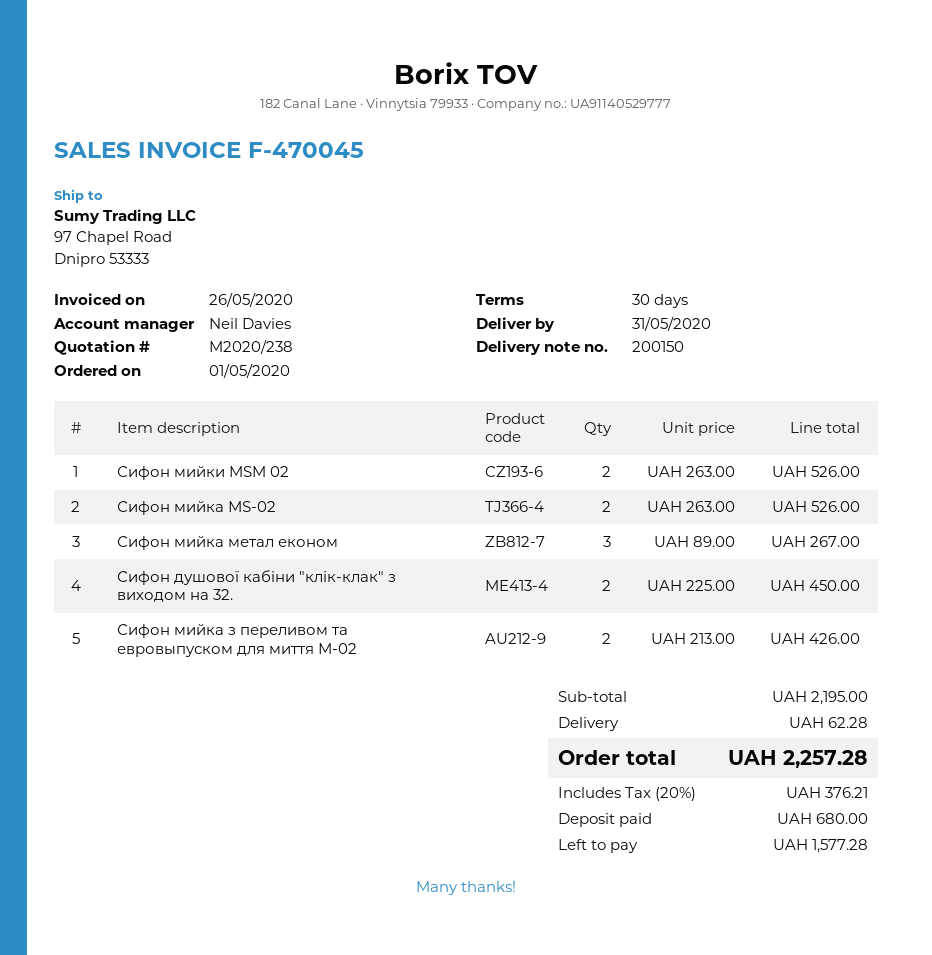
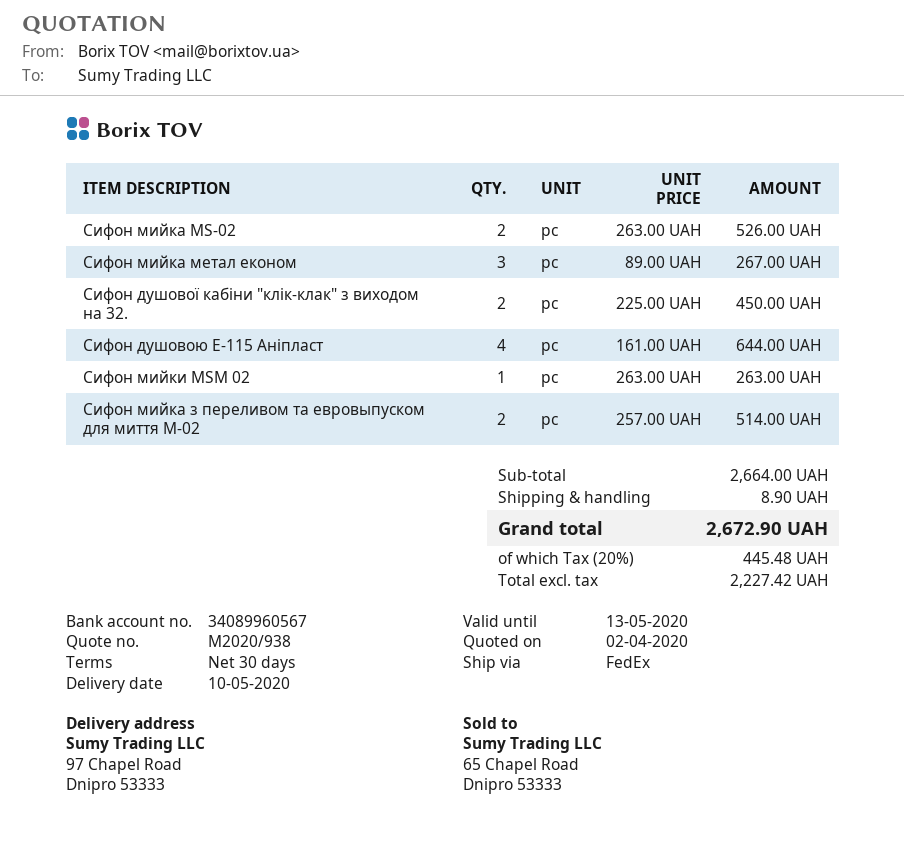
quote number: M2020/238 -> M2020/938
delivery date: 2020-05-31 -> 2020-05-10
Сифон мийки MSM 02: 2 x 263.00 = 526.00 -> 1 x 263.00 = 263.00
Сифон мийка з переливом та евровыпуском для миття М-02: 2 x 213.00 = 426.00 -> 2 x 257.00 = 514.00
Сифон душовою Е-115 Аніпласт: none -> 4 x 161.00 = 644.00
subtotal: 2195.00 -> 2664.00
shipping: 62.28 -> 8.90
tax: 20% = 376.21 -> 20% = 445.48
total: 2257.28 -> 2672.90

